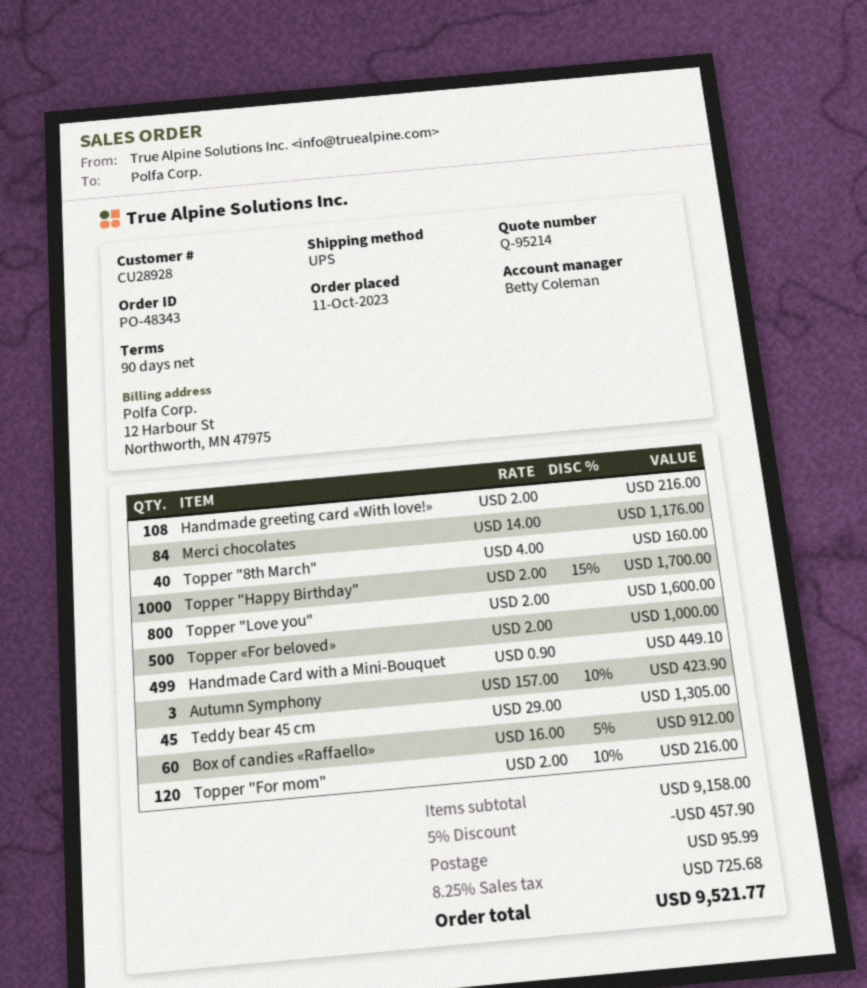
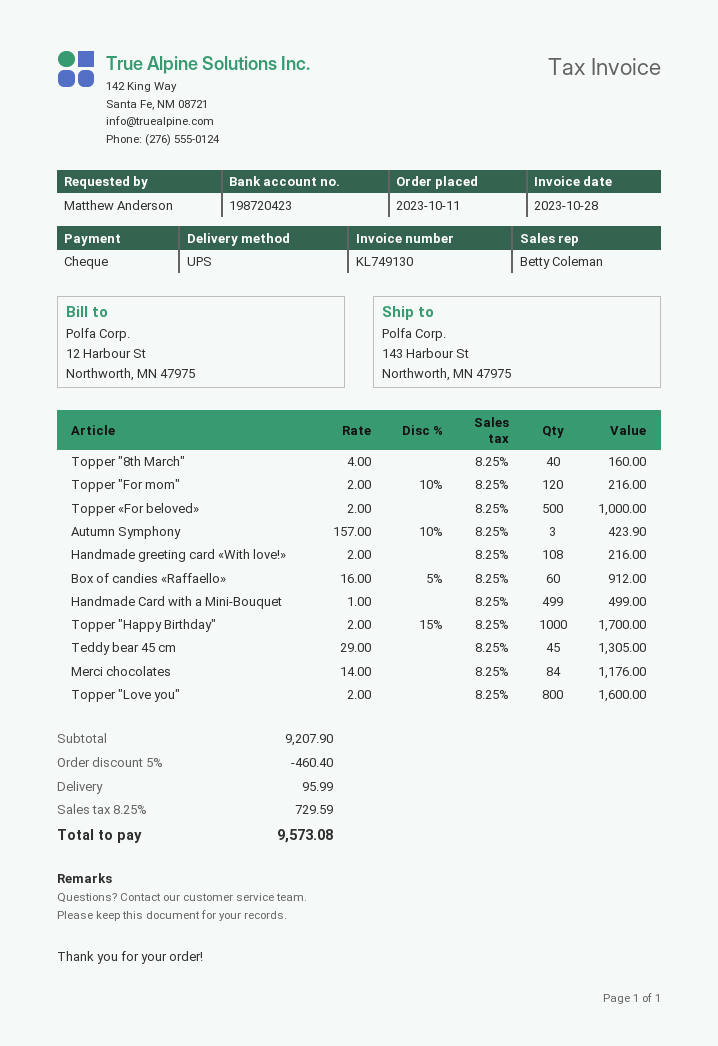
Handmade Card with a Mini-Bouquet: 499 x 0.90 = 449.10 -> 499 x 1.00 = 499.00
subtotal: 9158.00 -> 9207.90
discount: 5% = 457.90 -> 5% = 460.40
tax: 8.25% = 725.68 -> 8.25% = 729.59
total: 9521.77 -> 9573.08

